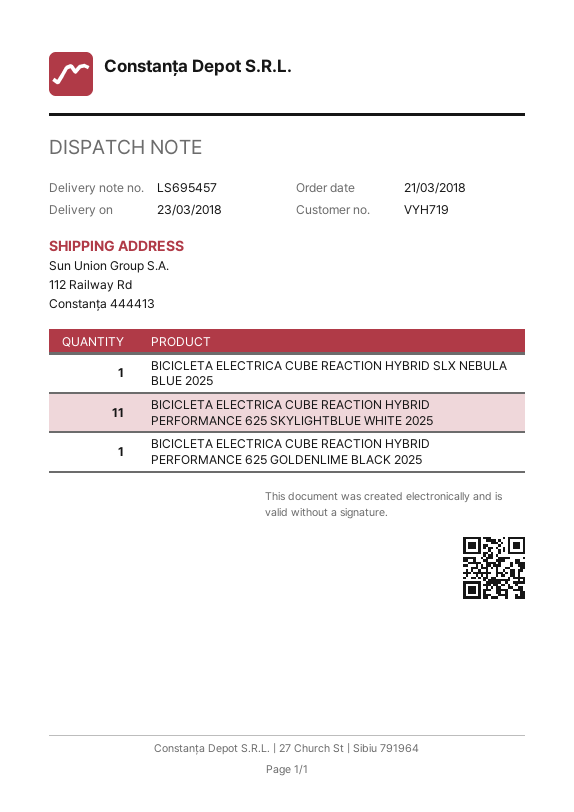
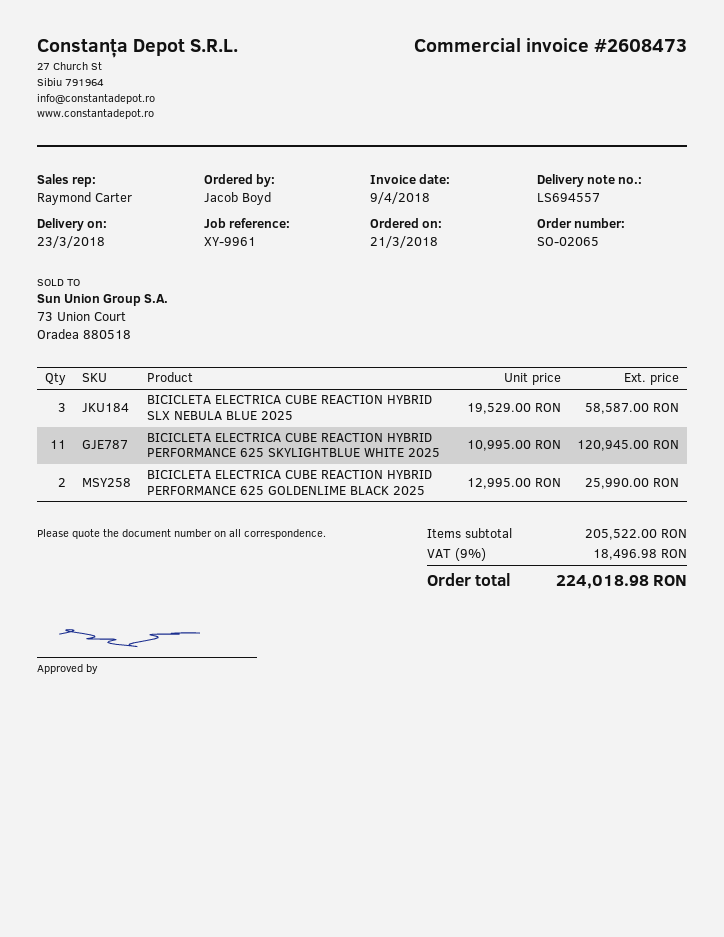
delivery note number: LS695457 -> LS694557
BICICLETA ELECTRICA CUBE REACTION HYBRID SLX NEBULA BLUE 2025: 1 -> 3
BICICLETA ELECTRICA CUBE REACTION HYBRID PERFORMANCE 625 GOLDENLIME BLACK 2025: 1 -> 2

